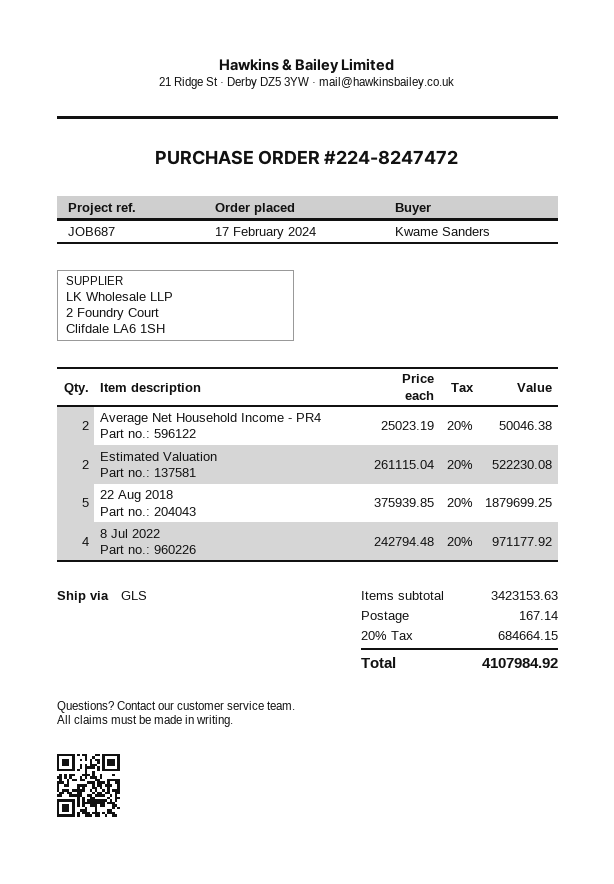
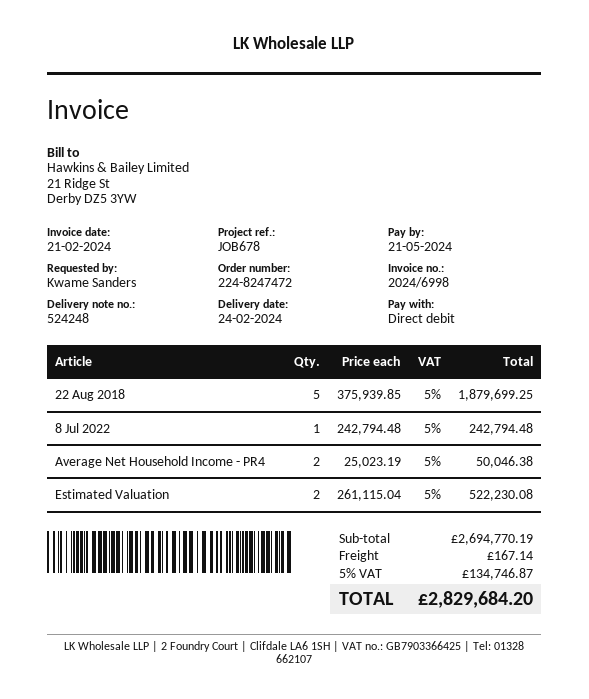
reference: JOB687 -> JOB678
8 Jul 2022: 4 x 242794.48 = 971177.92 -> 1 x 242794.48 = 242794.48
subtotal: 3423153.63 -> 2694770.19
tax: 20% = 684664.15 -> 5% = 134746.87
total: 4107984.92 -> 2829684.20

